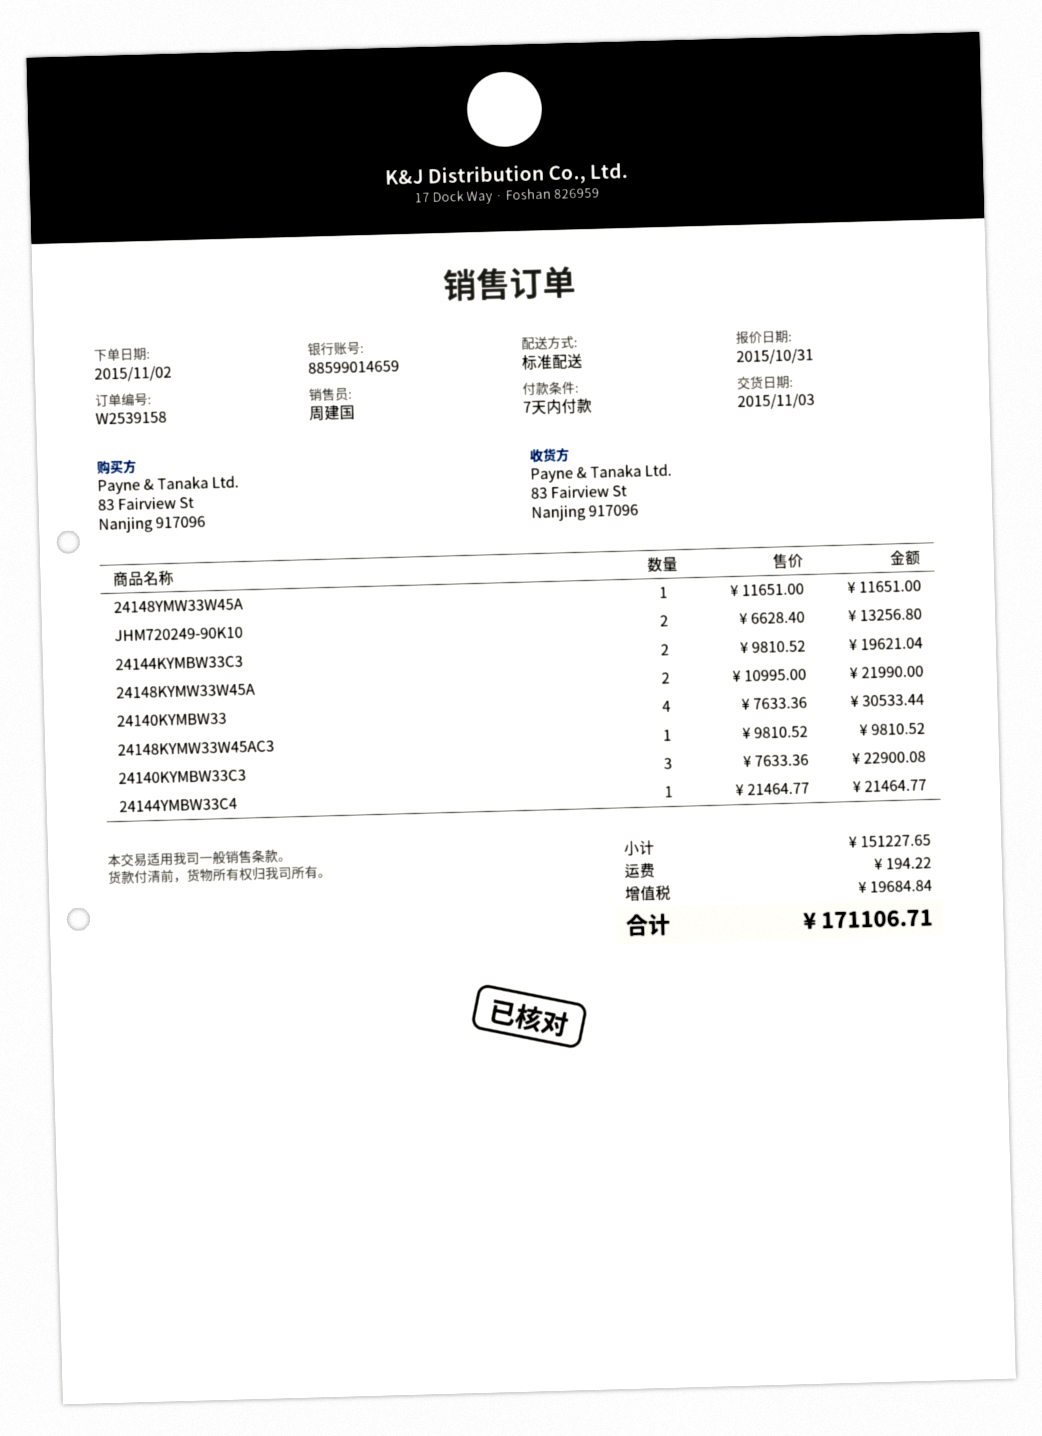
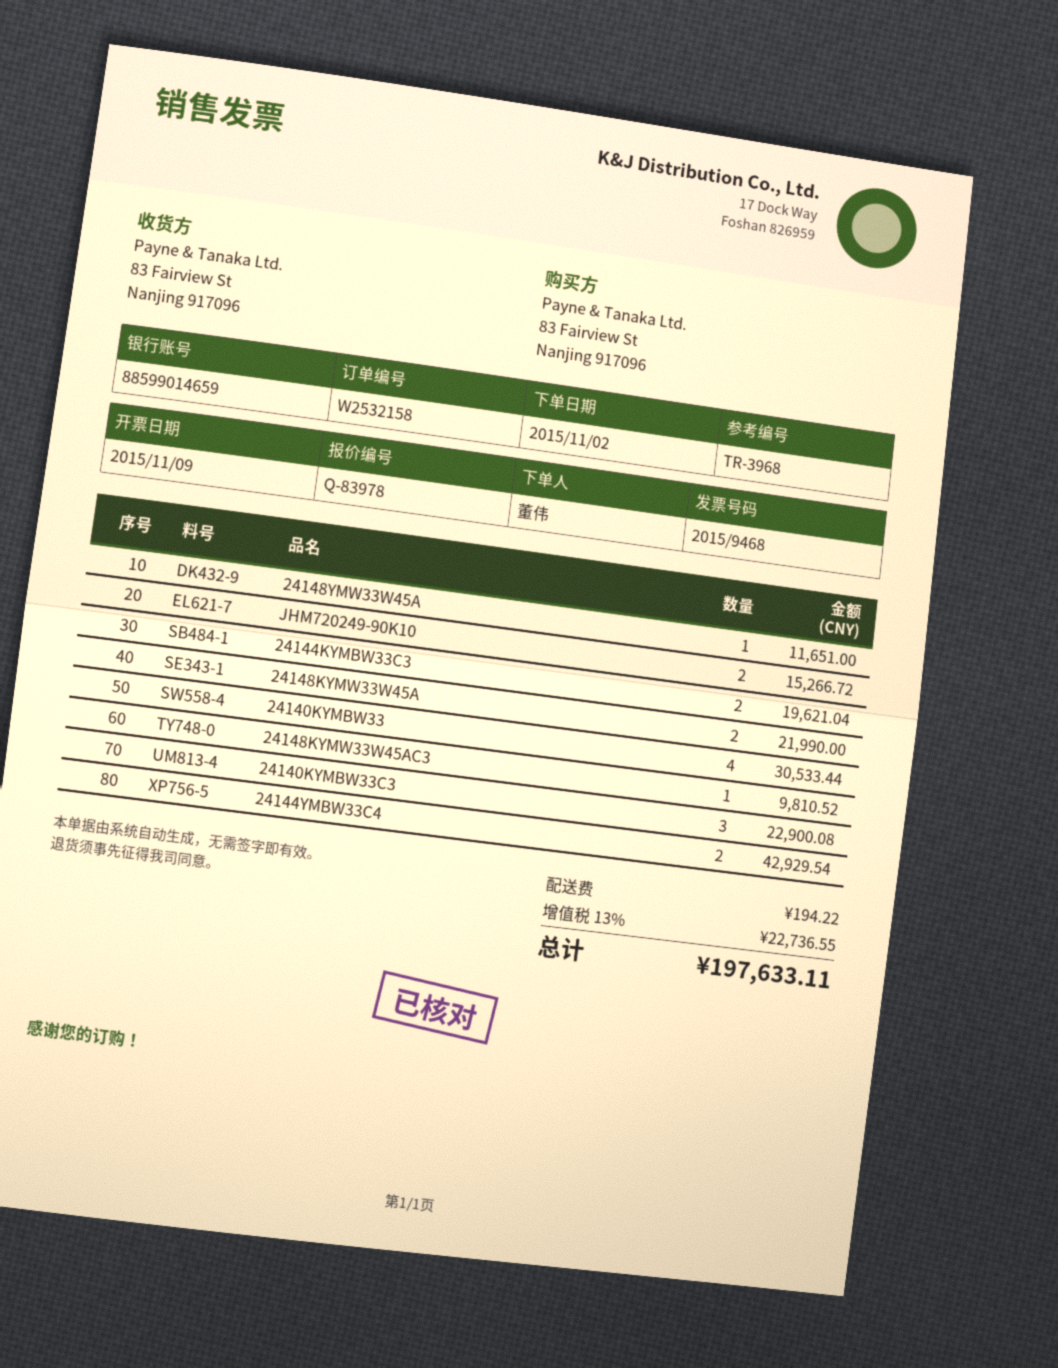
order number: W2539158 -> W2532158
JHM720249-90K10: 2 for 13256.80 -> 2 for 15266.72
24144YMBW33C4: 1 for 21464.77 -> 2 for 42929.54
tax: 19684.84 -> 22736.55
total: 171106.71 -> 197633.11

